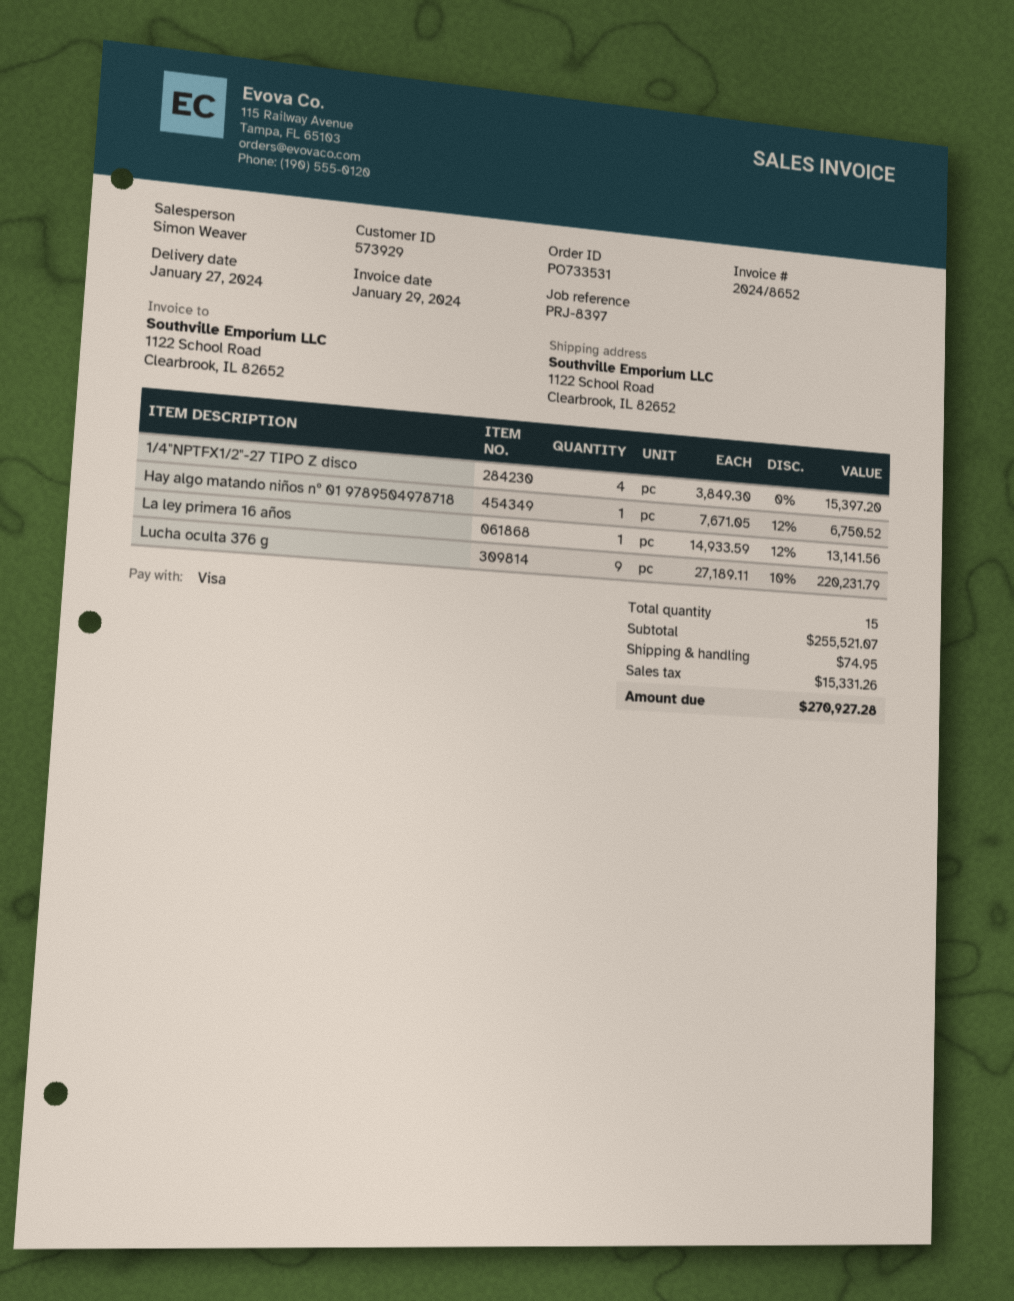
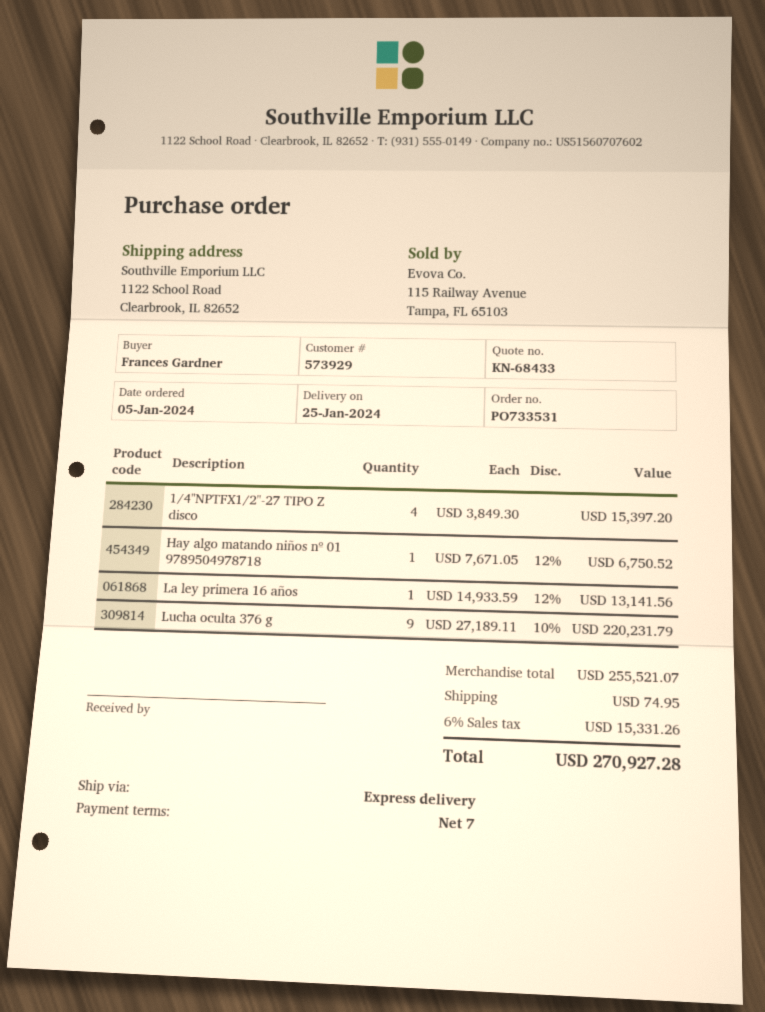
delivery date: 2024-01-27 -> 2024-01-25

